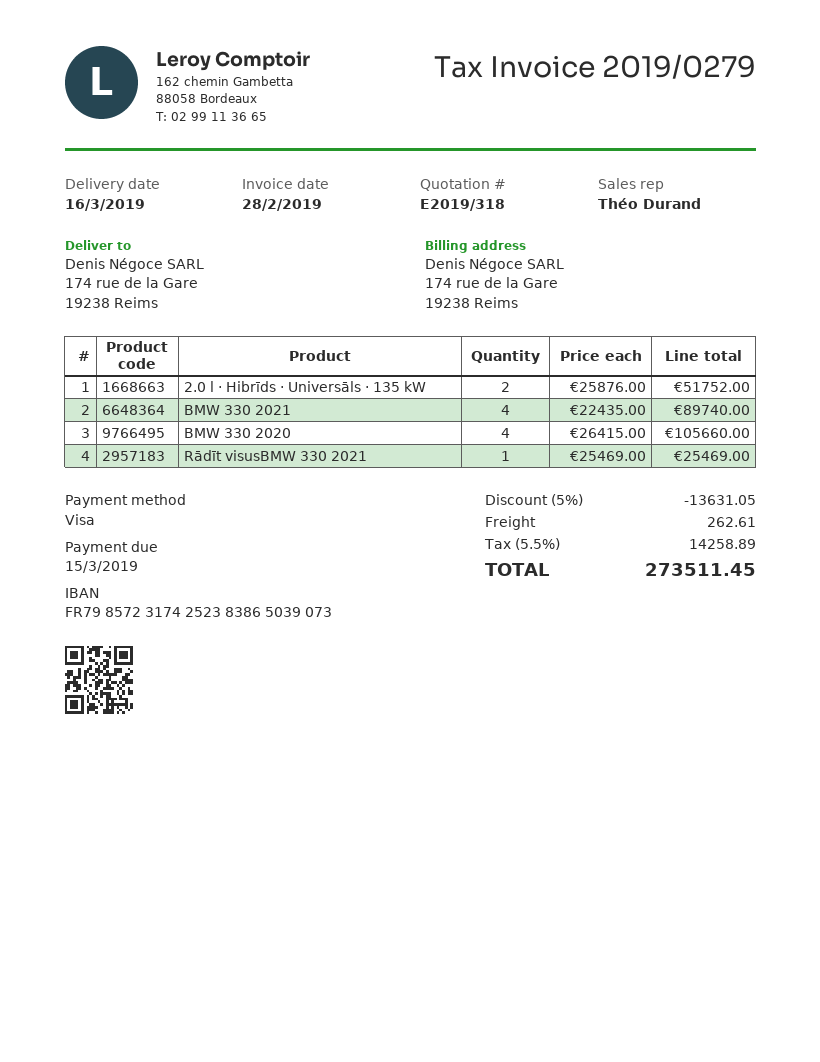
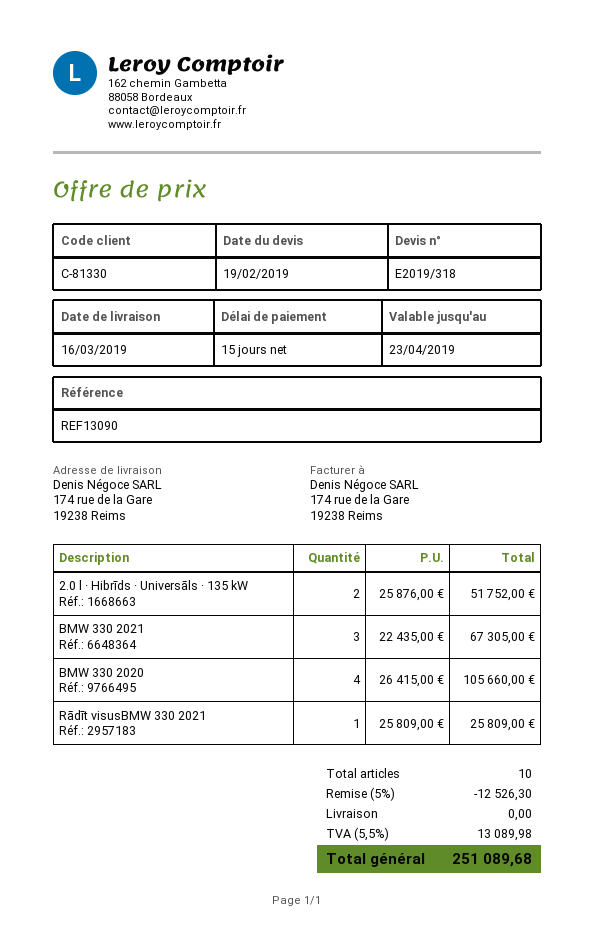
BMW 330 2021: 4 x 22435.00 = 89740.00 -> 3 x 22435.00 = 67305.00
Rādīt visusBMW 330 2021: 1 x 25469.00 = 25469.00 -> 1 x 25809.00 = 25809.00
discount: 5% = 13631.05 -> 5% = 12526.30
shipping: 262.61 -> 0.00
tax: 5.5% = 14258.89 -> 5.5% = 13089.98
total: 273511.45 -> 251089.68

